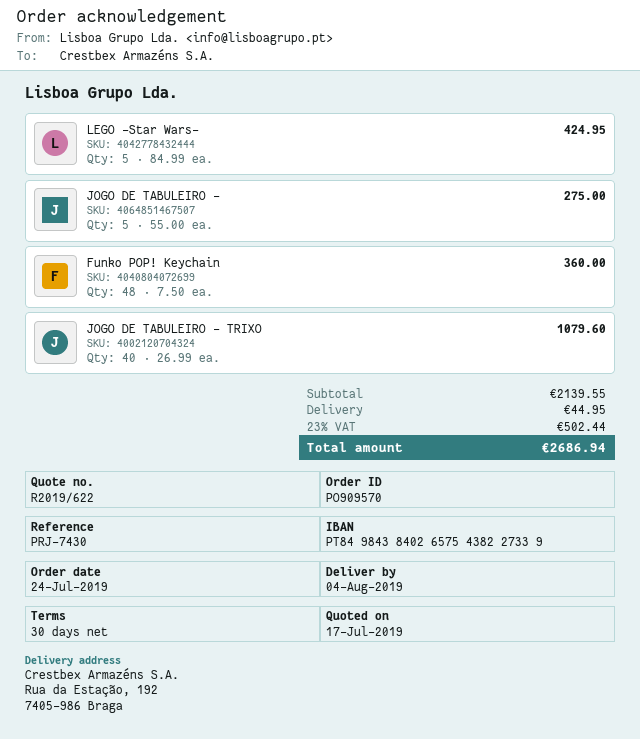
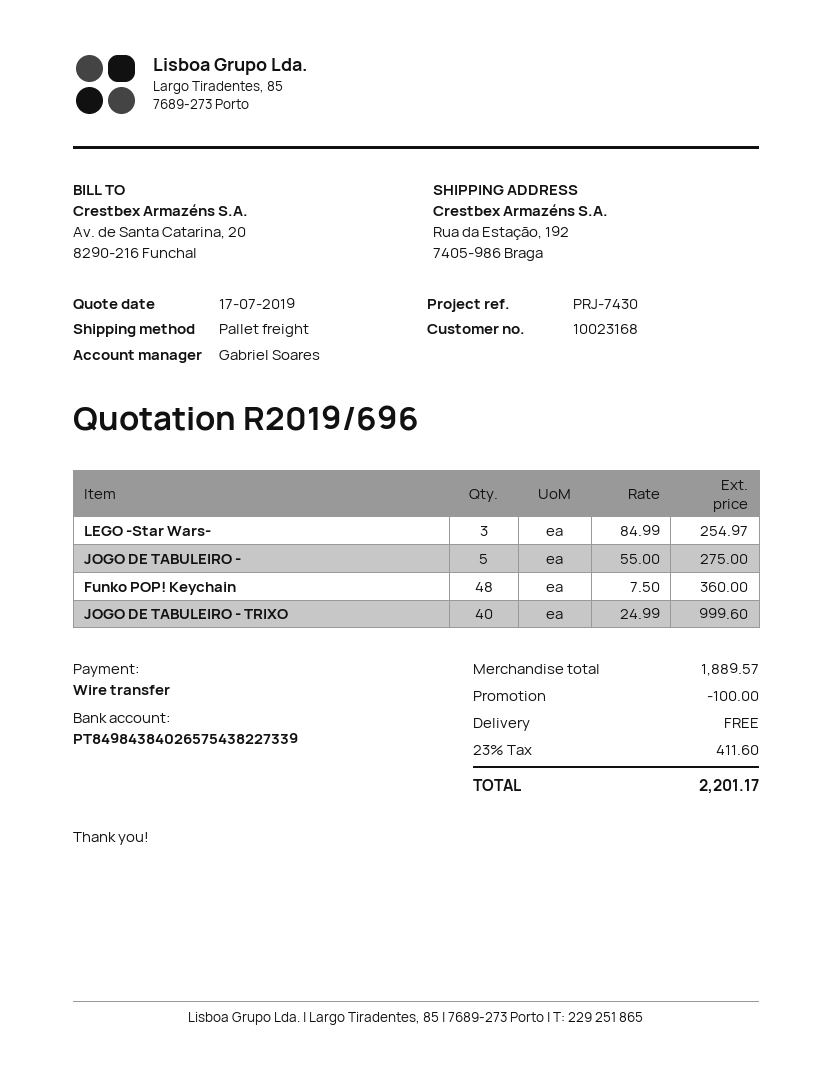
quote number: R2019/622 -> R2019/696
LEGO -Star Wars-: 5 x 84.99 = 424.95 -> 3 x 84.99 = 254.97
JOGO DE TABULEIRO - TRIXO: 40 x 26.99 = 1079.60 -> 40 x 24.99 = 999.60
subtotal: 2139.55 -> 1889.57
discount: none -> 100.00
shipping: 44.95 -> 0.00
tax: 23% = 502.44 -> 23% = 411.60
total: 2686.94 -> 2201.17

